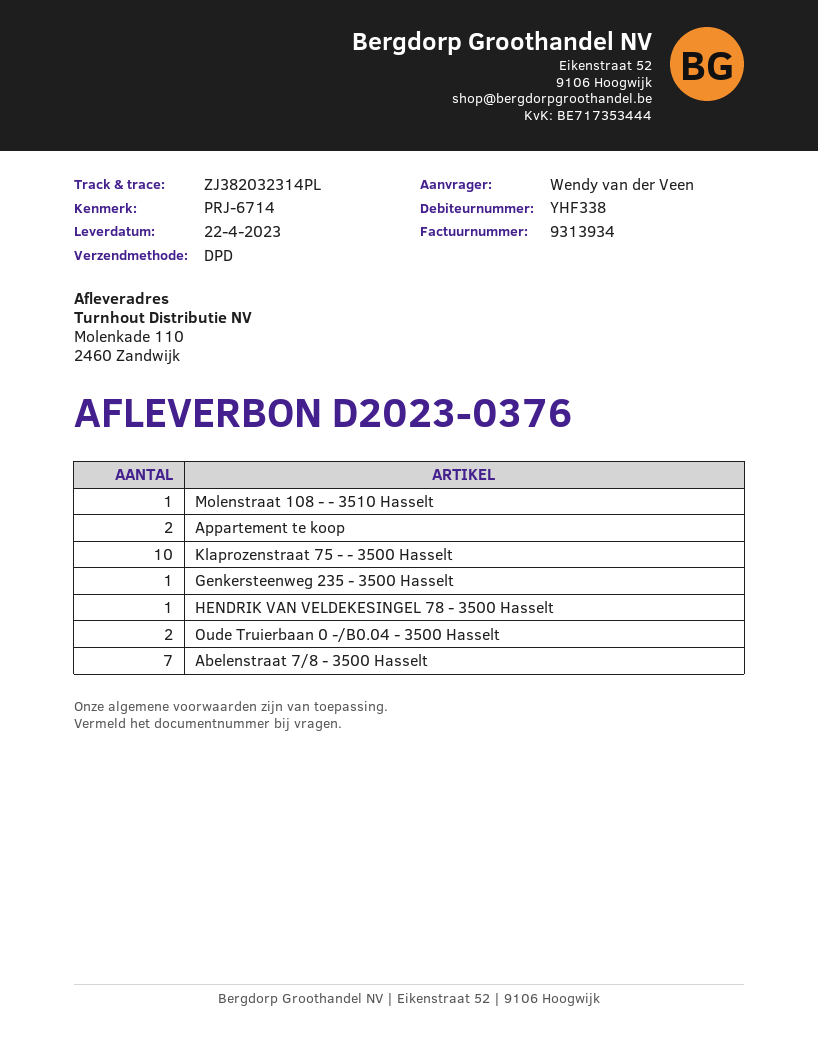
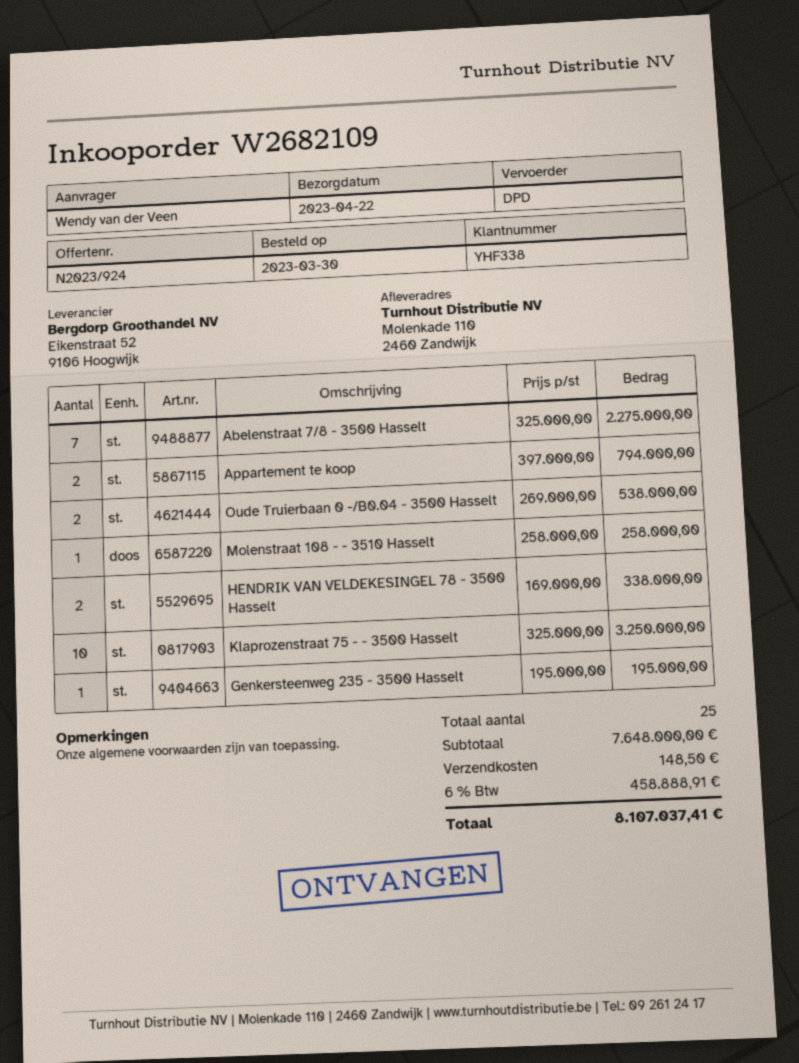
HENDRIK VAN VELDEKESINGEL 78 - 3500 Hasselt: 1 -> 2

